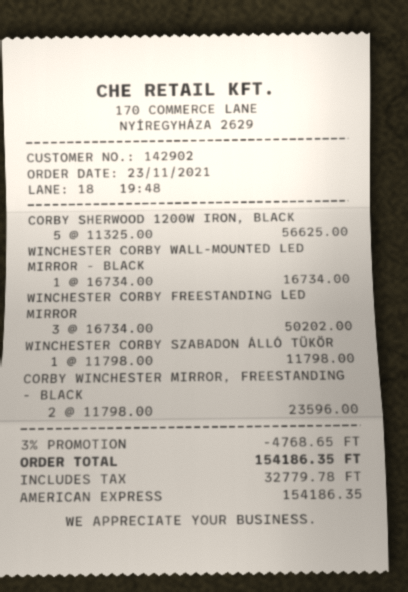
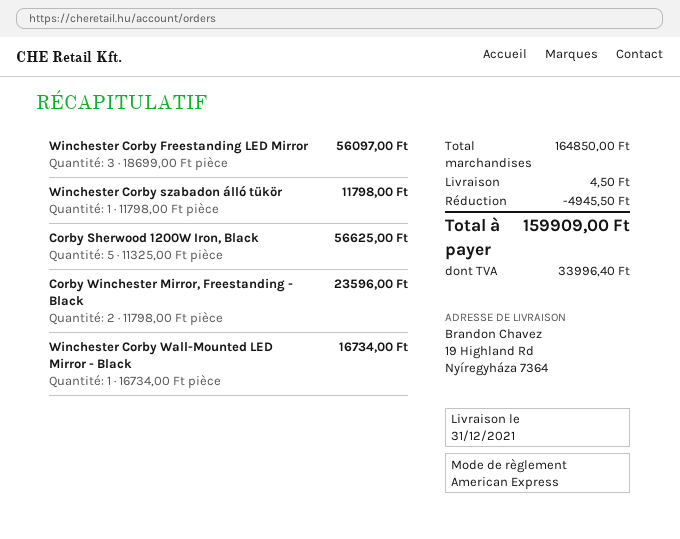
WINCHESTER CORBY FREESTANDING LED MIRROR: 3 x 16734.00 = 50202.00 -> 3 x 18699.00 = 56097.00
discount: 4768.65 -> 4945.50
shipping: none -> 4.50
tax: 32779.78 -> 33996.40
total: 154186.35 -> 159909.00

